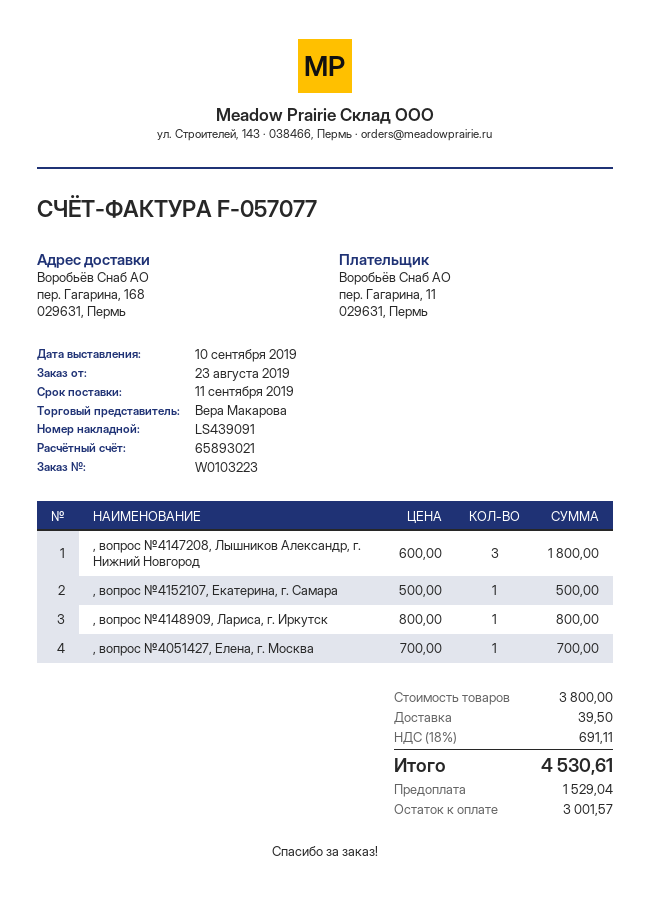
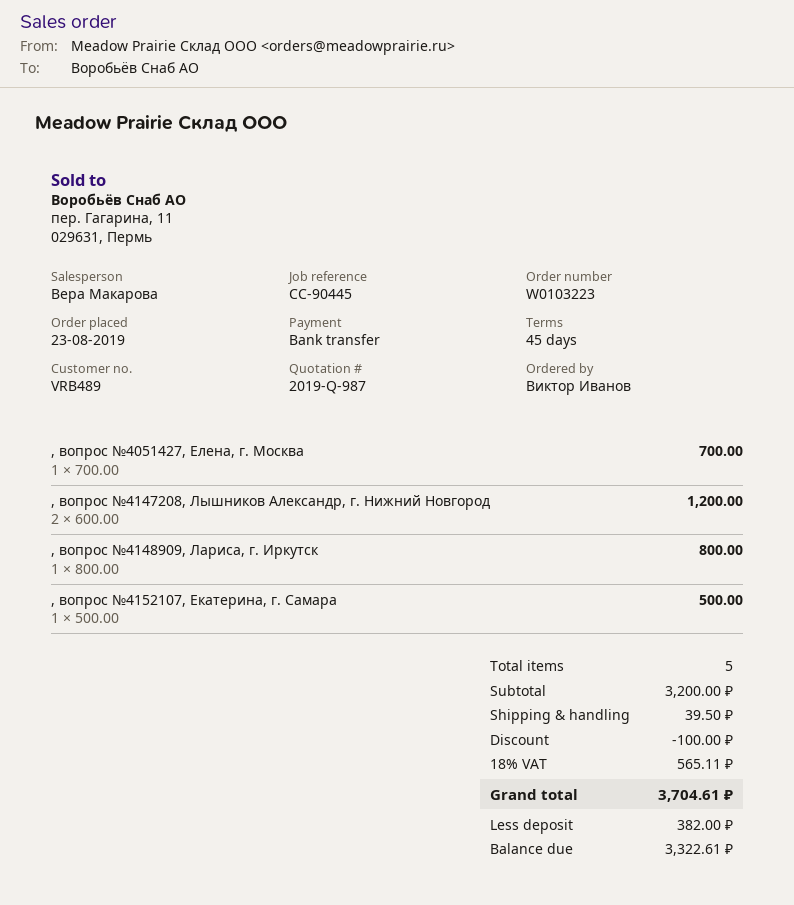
, вопрос №4147208, Лышников Александр, г. Нижний Новгород: 3 x 600.00 = 1800.00 -> 2 x 600.00 = 1200.00
subtotal: 3800.00 -> 3200.00
discount: none -> 100.00
tax: 18% = 691.11 -> 18% = 565.11
total: 4530.61 -> 3704.61
deposit: 1529.04 -> 382.00
balance: 3001.57 -> 3322.61

